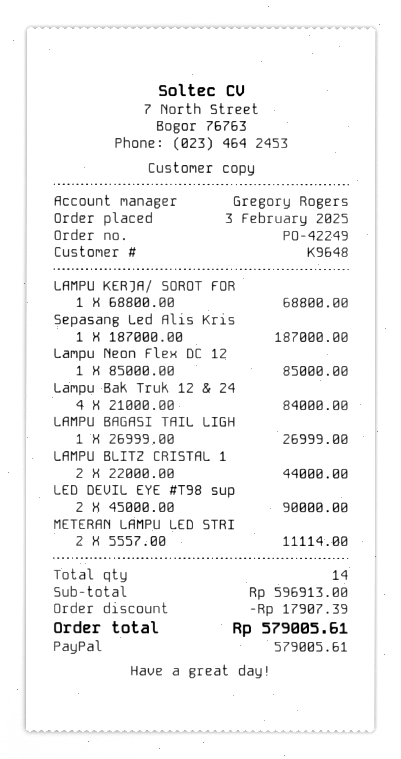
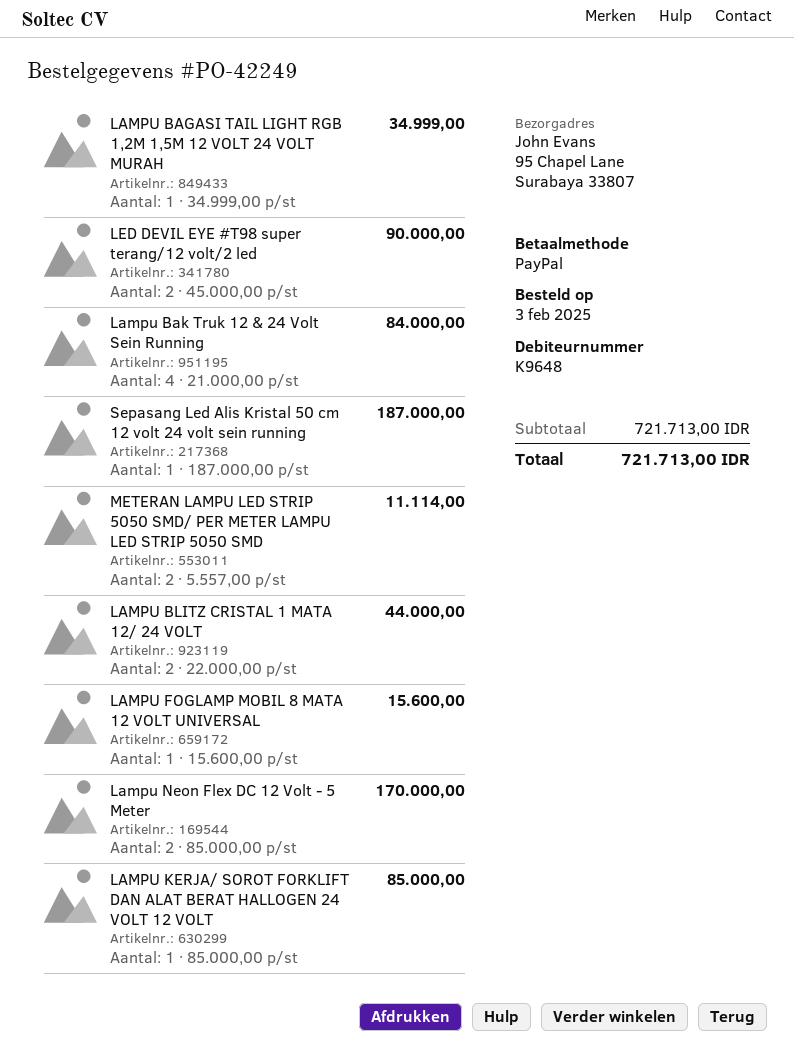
LAMPU KERJA/ SOROT FOR: 1 x 68800.00 = 68800.00 -> 1 x 85000.00 = 85000.00
Lampu Neon Flex DC 12: 1 x 85000.00 = 85000.00 -> 2 x 85000.00 = 170000.00
LAMPU BAGASI TAIL LIGH: 1 x 26999.00 = 26999.00 -> 1 x 34999.00 = 34999.00
LAMPU FOGLAMP MOBIL 8 MATA 12 VOLT UNIVERSAL: none -> 1 x 15600.00 = 15600.00
subtotal: 596913.00 -> 721713.00
discount: 17907.39 -> none
total: 579005.61 -> 721713.00

